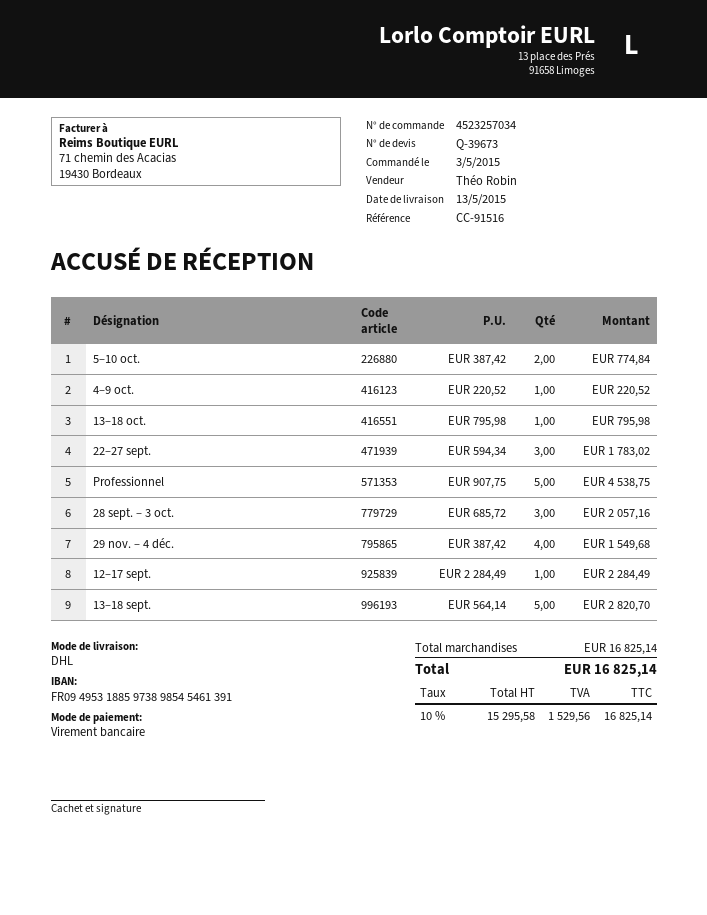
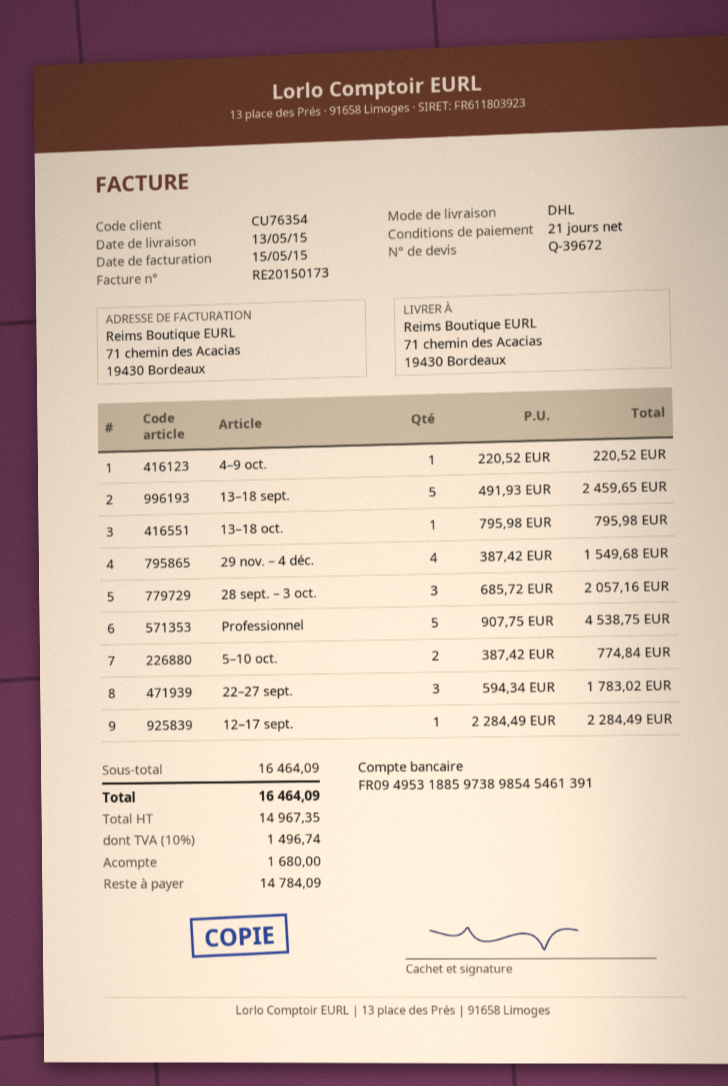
quote number: Q-39673 -> Q-39672
13–18 sept.: 5 x 564.14 = 2820.70 -> 5 x 491.93 = 2459.65
subtotal: 16825.14 -> 16464.09
net: 15295.58 -> 14967.35
tax: 10% = 1529.56 -> 10% = 1496.74
total: 16825.14 -> 16464.09

